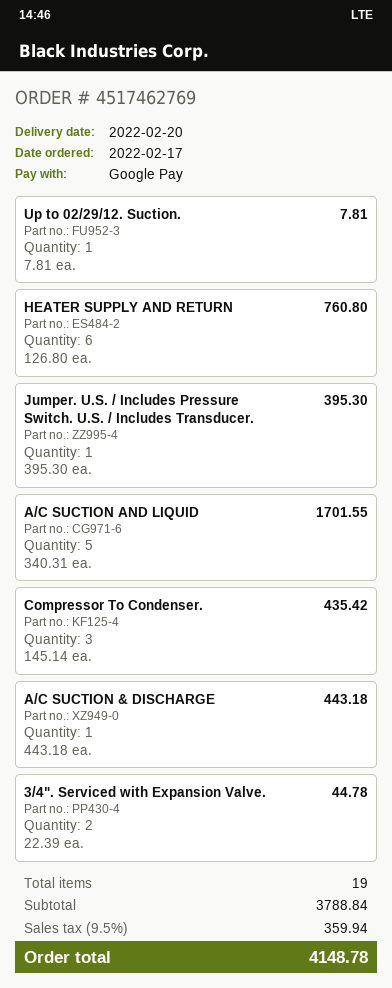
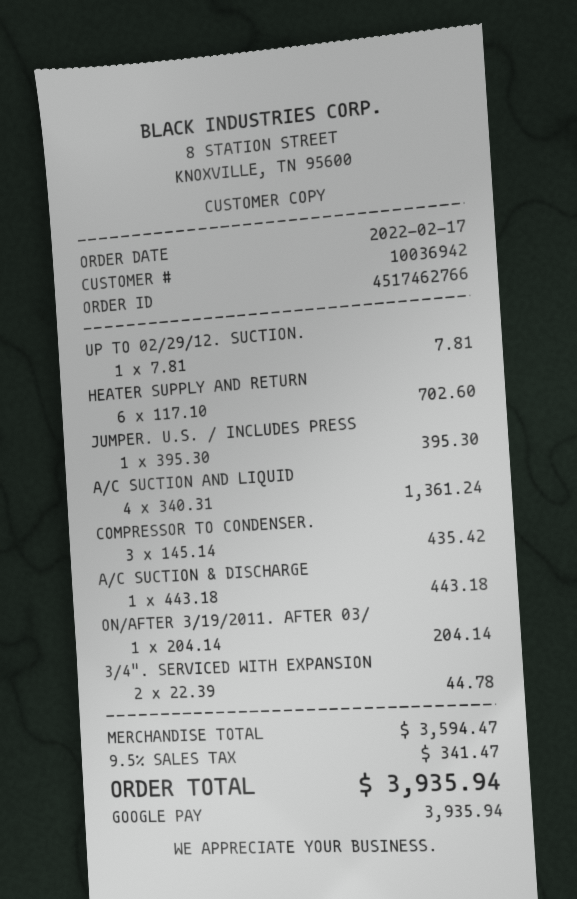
order number: 4517462769 -> 4517462766
HEATER SUPPLY AND RETURN: 6 x 126.80 = 760.80 -> 6 x 117.10 = 702.60
A/C SUCTION AND LIQUID: 5 x 340.31 = 1701.55 -> 4 x 340.31 = 1361.24
ON/AFTER 3/19/2011. AFTER 03/: none -> 1 x 204.14 = 204.14
subtotal: 3788.84 -> 3594.47
tax: 9.5% = 359.94 -> 9.5% = 341.47
total: 4148.78 -> 3935.94

